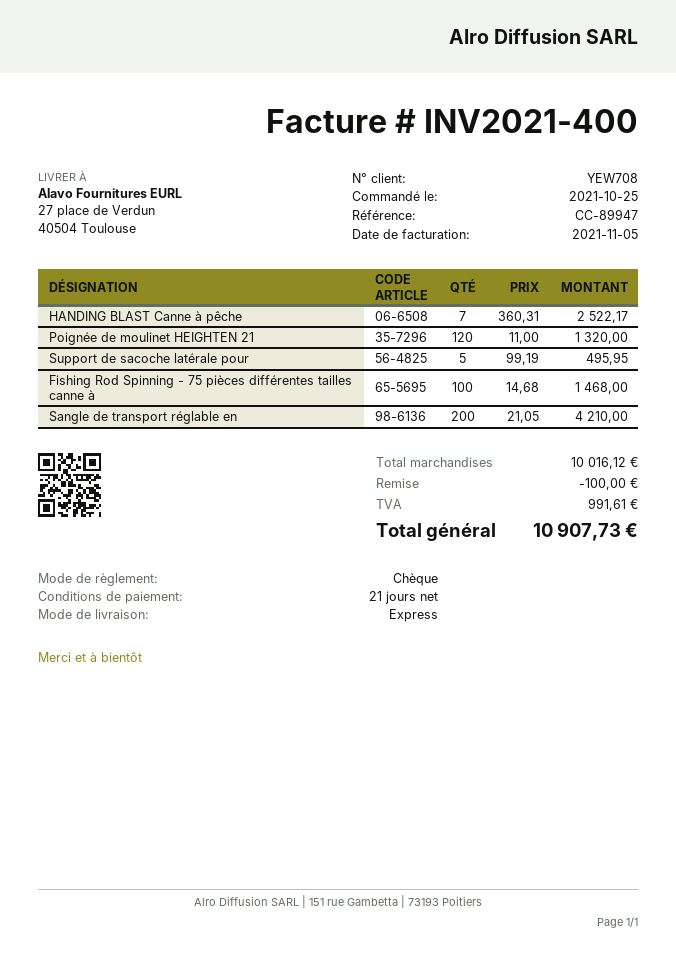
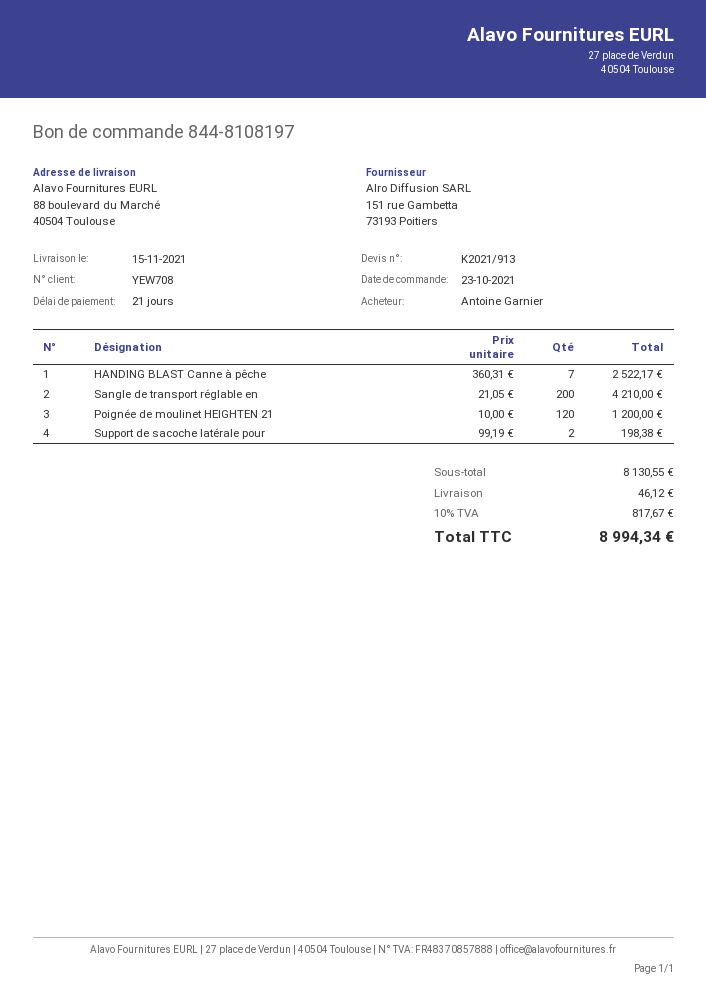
order date: 2021-10-25 -> 2021-10-23
ship to: 27 place de Verdun, 40504 Toulouse -> 88 boulevard du Marché, 40504 Toulouse
Poignée de moulinet HEIGHTEN 21: 120 x 11.00 = 1320.00 -> 120 x 10.00 = 1200.00
Support de sacoche latérale pour: 5 x 99.19 = 495.95 -> 2 x 99.19 = 198.38
Fishing Rod Spinning - 75 pièces différentes tailles canne à: 100 x 14.68 = 1468.00 -> none
subtotal: 10016.12 -> 8130.55
discount: 100.00 -> none
shipping: none -> 46.12
tax: 991.61 -> 817.67
total: 10907.73 -> 8994.34

